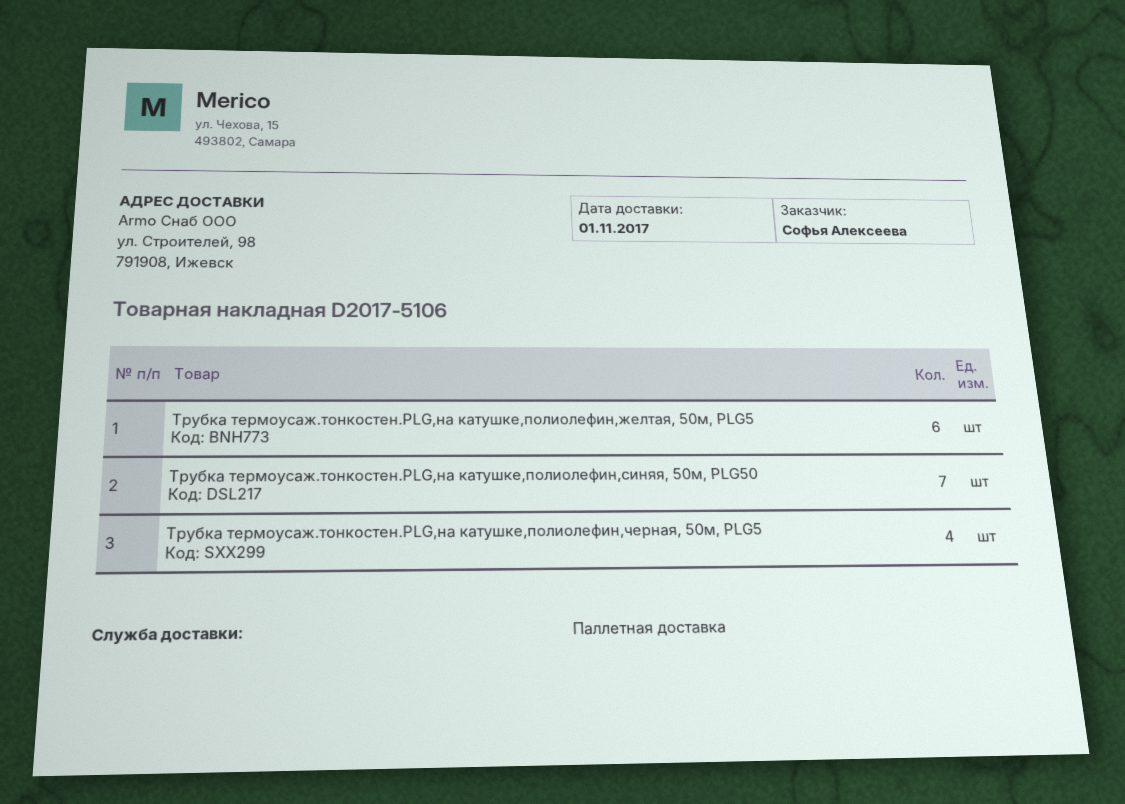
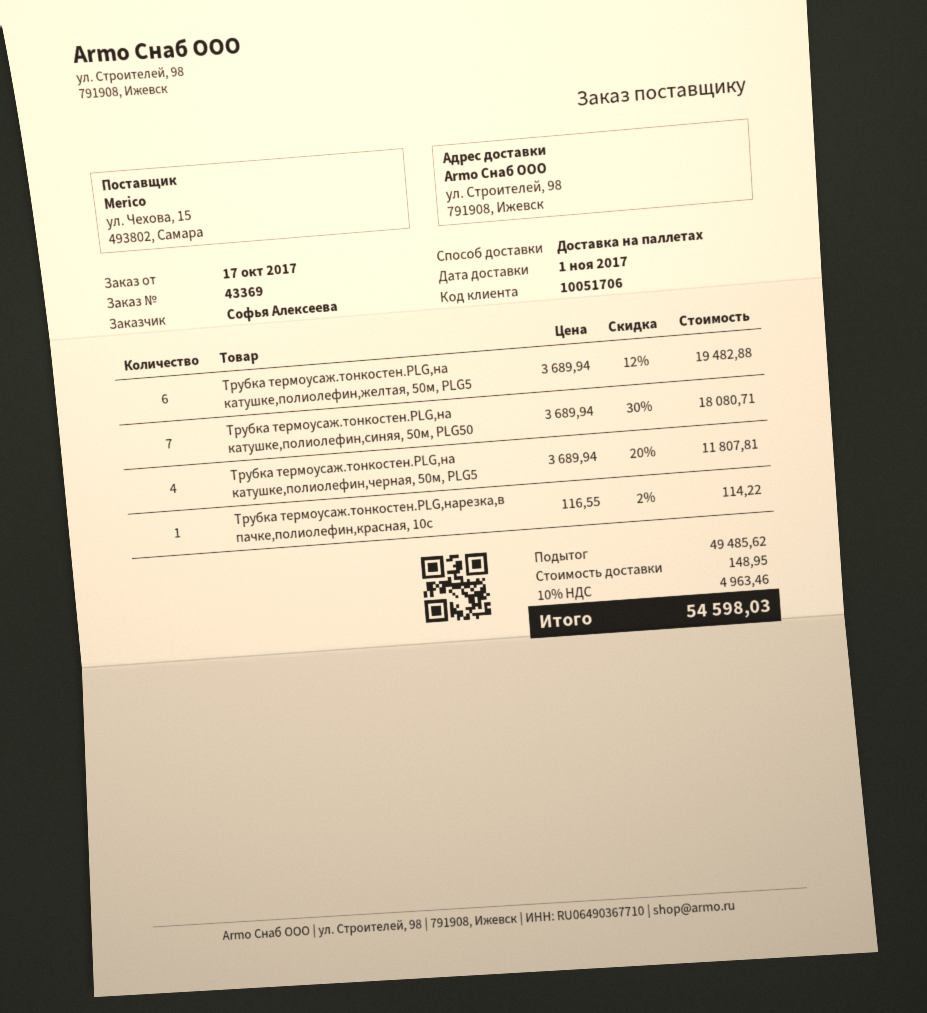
Трубка термоусаж.тонкостен.PLG,нарезка,в пачке,полиолефин,красная, 10с: none -> 1

